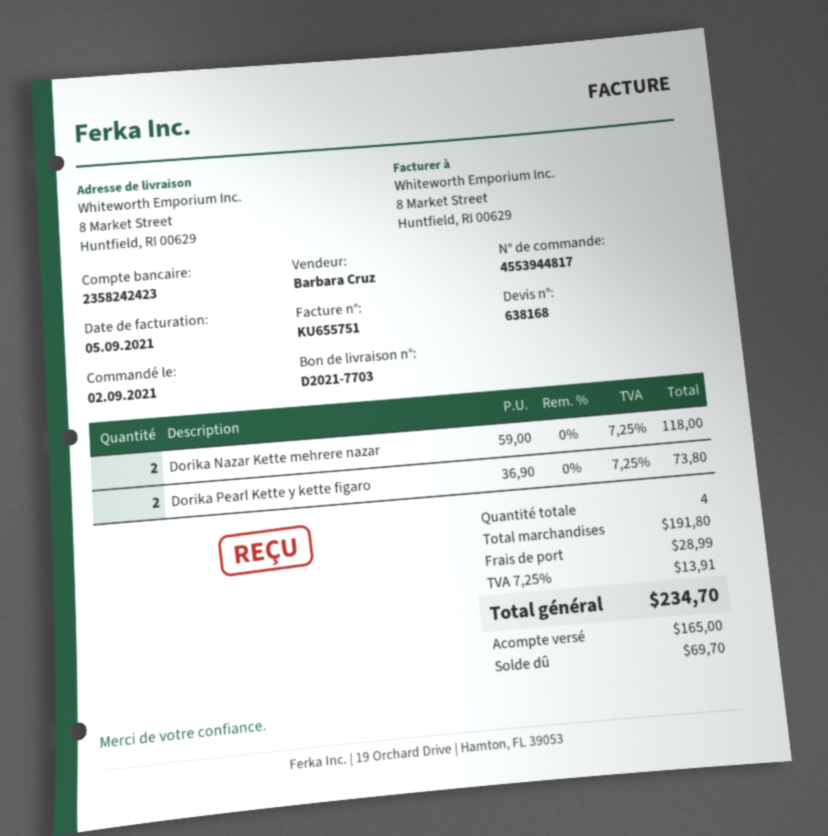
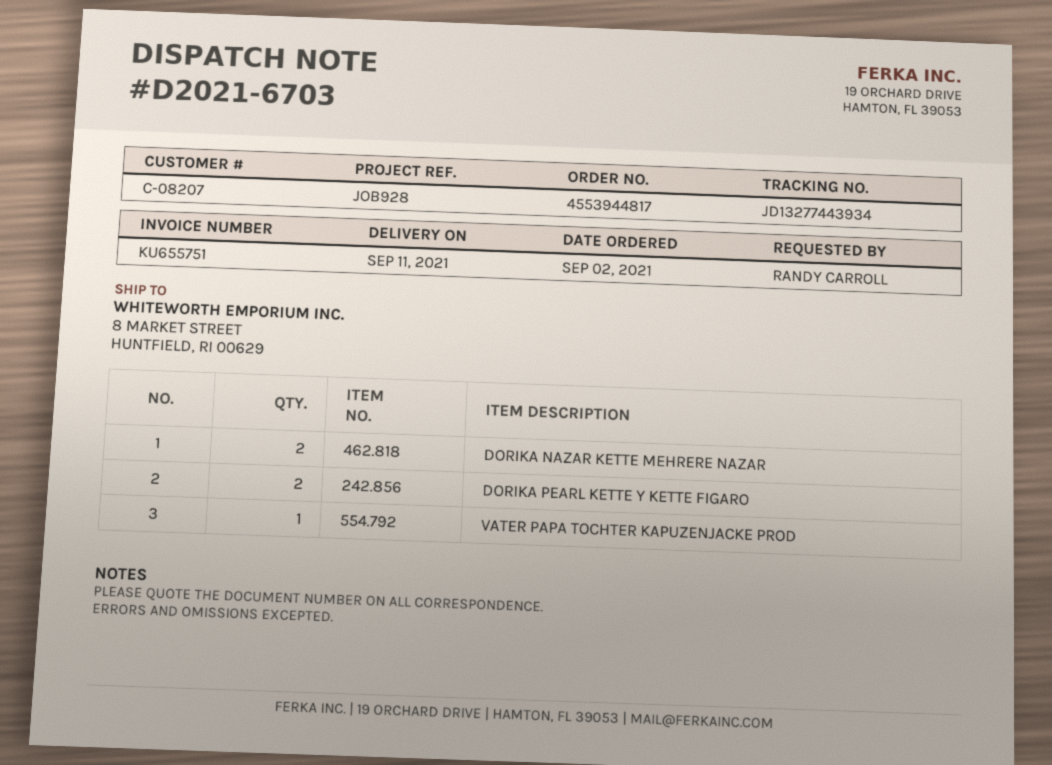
delivery note number: D2021-7703 -> D2021-6703
VATER PAPA TOCHTER KAPUZENJACKE PROD: none -> 1

